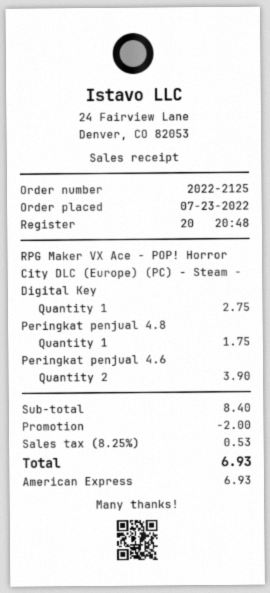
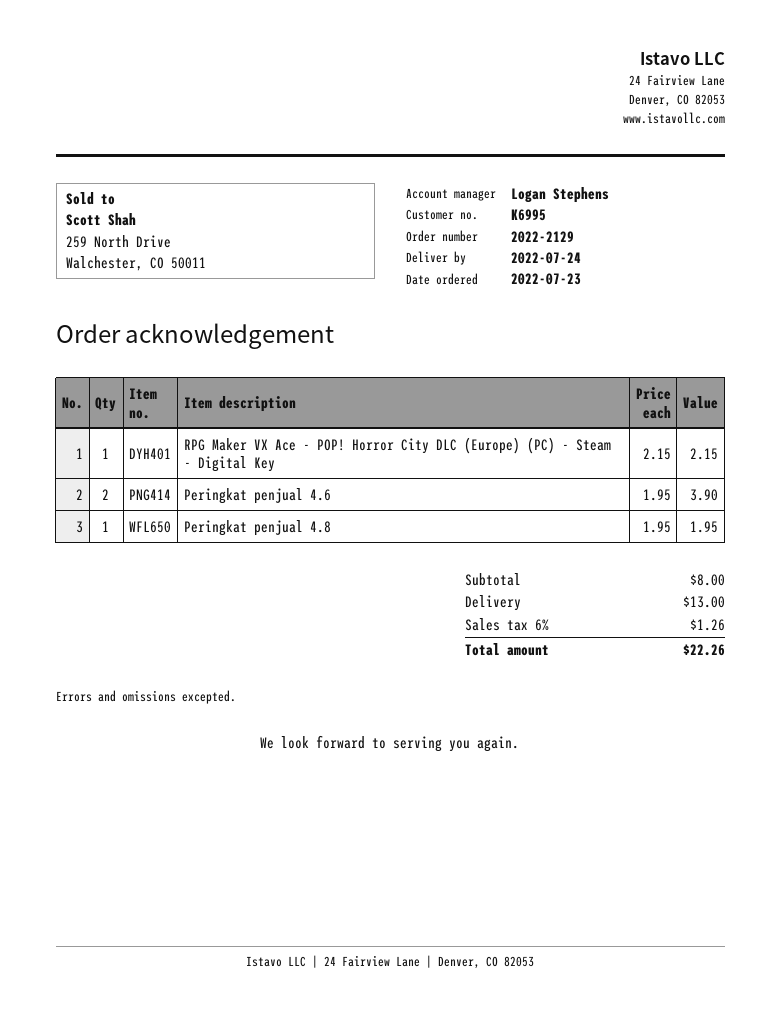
order number: 2022-2125 -> 2022-2129
RPG Maker VX Ace - POP! Horror City DLC (Europe) (PC) - Steam - Digital Key: 1 for 2.75 -> 1 for 2.15
Peringkat penjual 4.8: 1 for 1.75 -> 1 for 1.95
subtotal: 8.40 -> 8.00
discount: 2.00 -> none
shipping: none -> 13.00
tax: 8.25% = 0.53 -> 6% = 1.26
total: 6.93 -> 22.26

